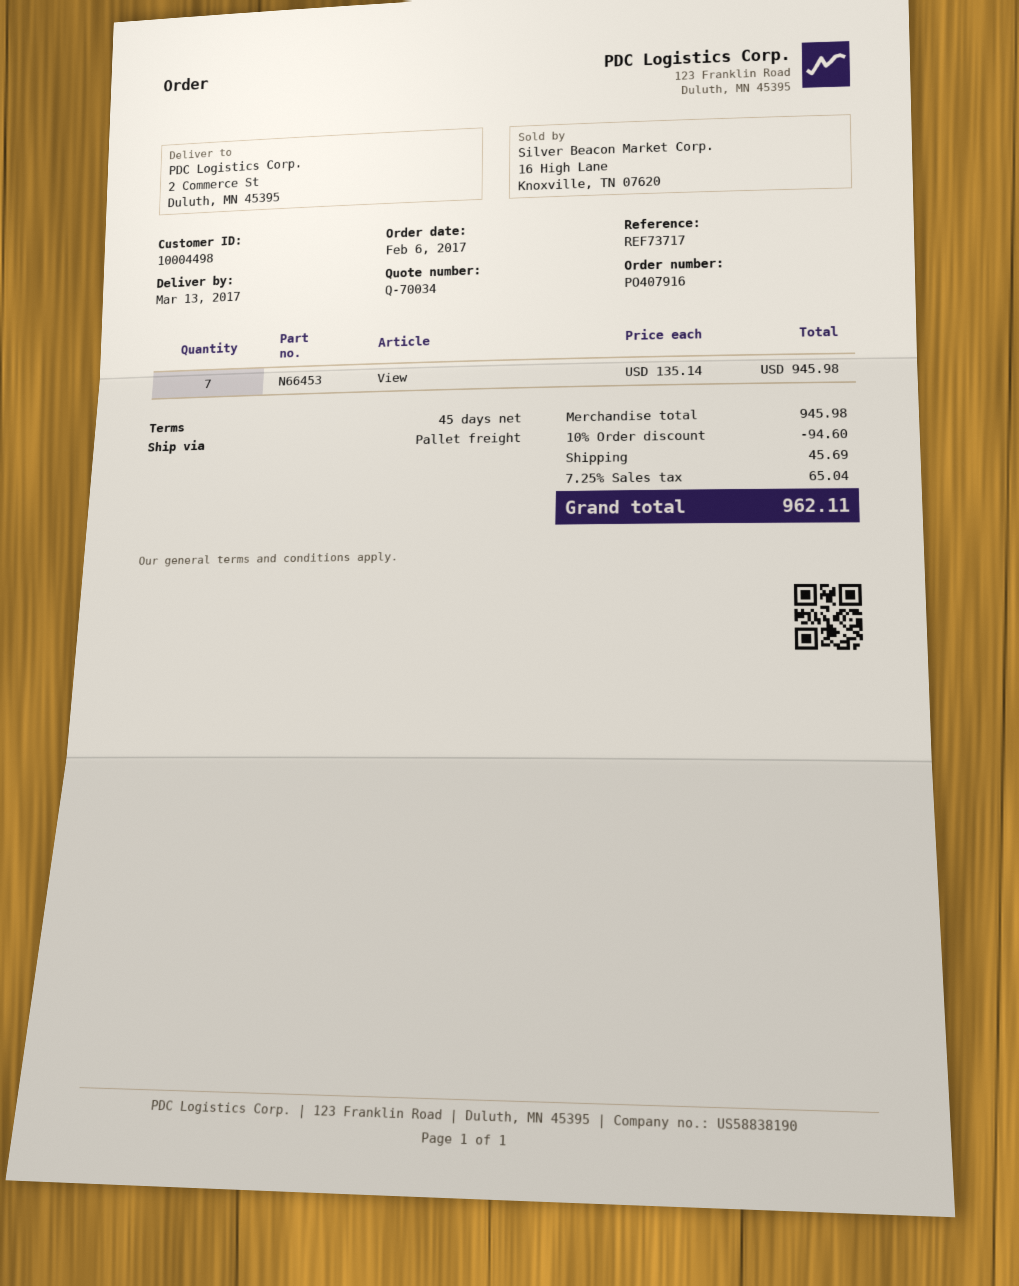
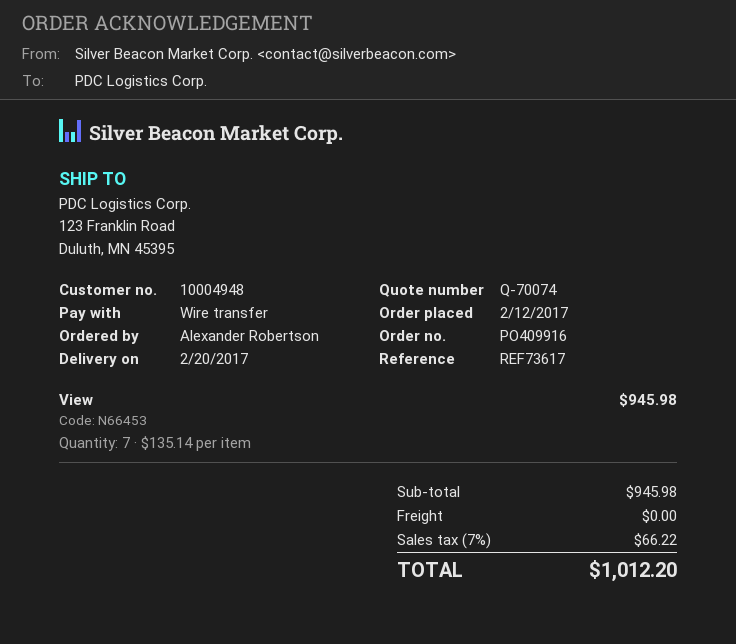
quote number: Q-70034 -> Q-70074
order number: PO407916 -> PO409916
order date: 2017-02-06 -> 2017-02-12
delivery date: 2017-03-13 -> 2017-02-20
customer number: 10004498 -> 10004948
reference: REF73717 -> REF73617
ship to: 2 Commerce St, Duluth, MN 45395 -> 123 Franklin Road, Duluth, MN 45395
discount: 10% = 94.60 -> none
shipping: 45.69 -> 0.00
tax: 7.25% = 65.04 -> 7% = 66.22
total: 962.11 -> 1012.20

